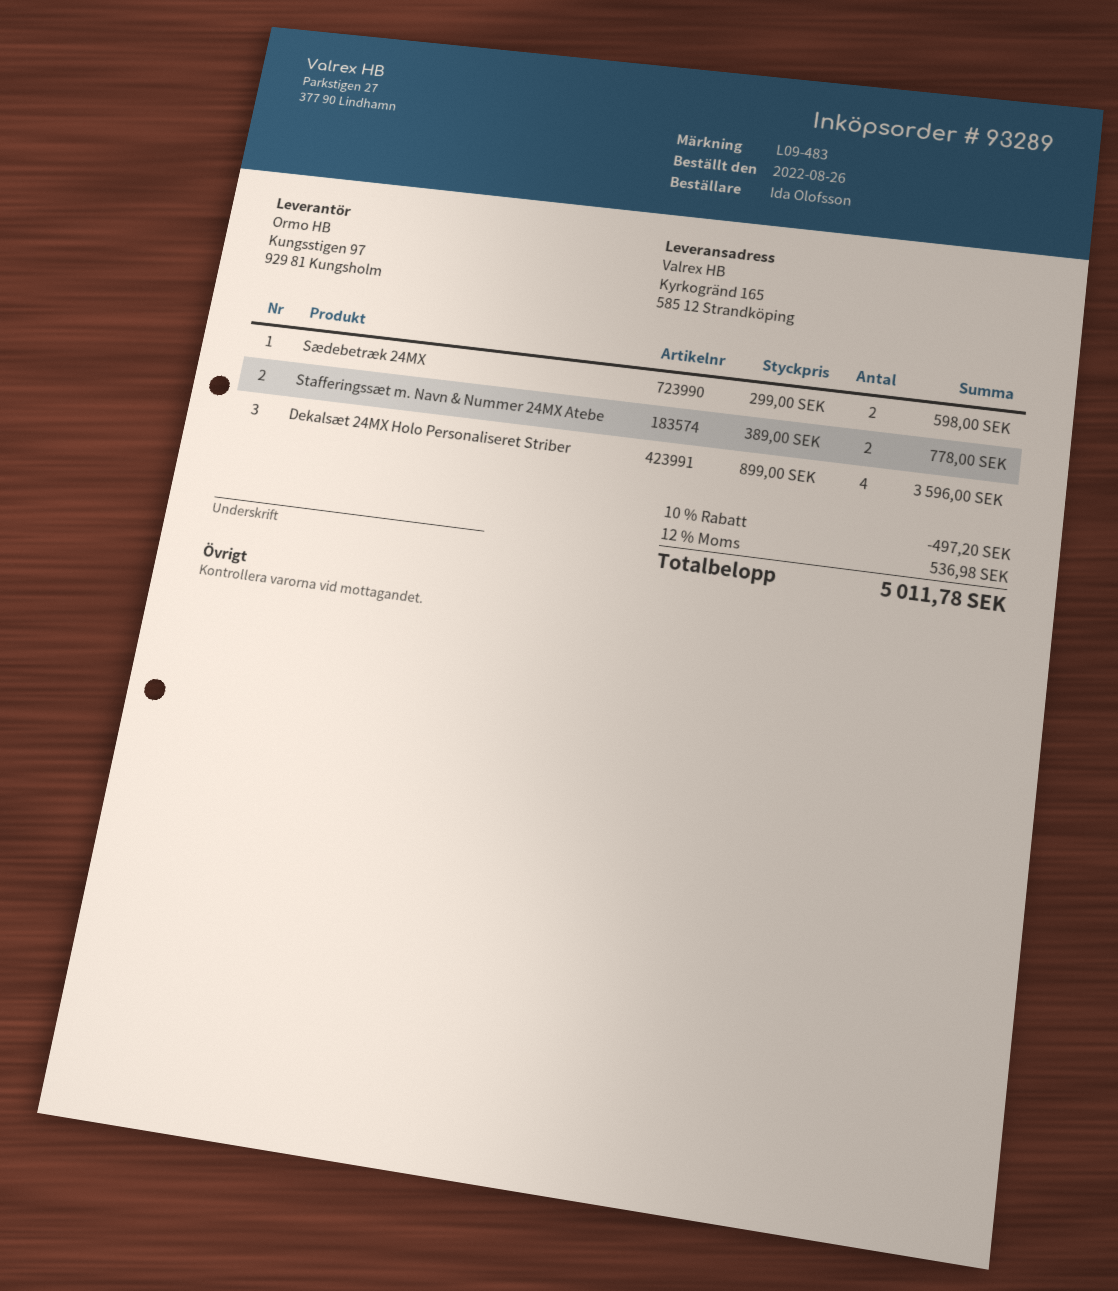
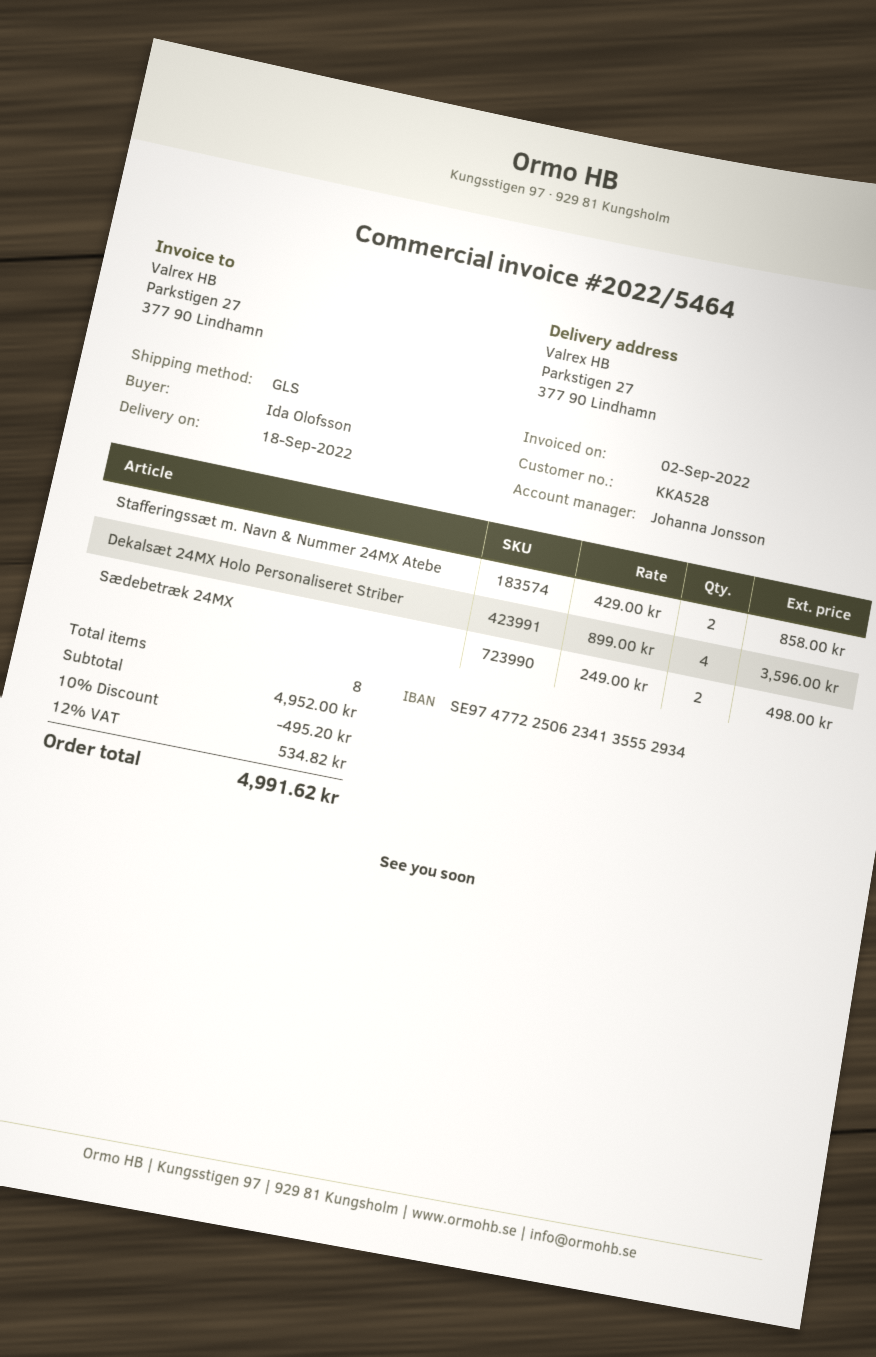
ship to: Kyrkogränd 165, 585 12 Strandköping -> Parkstigen 27, 377 90 Lindhamn
Sædebetræk 24MX: 2 x 299.00 = 598.00 -> 2 x 249.00 = 498.00
Stafferingssæt m. Navn & Nummer 24MX Atebe: 2 x 389.00 = 778.00 -> 2 x 429.00 = 858.00
discount: 10% = 497.20 -> 10% = 495.20
tax: 12% = 536.98 -> 12% = 534.82
total: 5011.78 -> 4991.62

